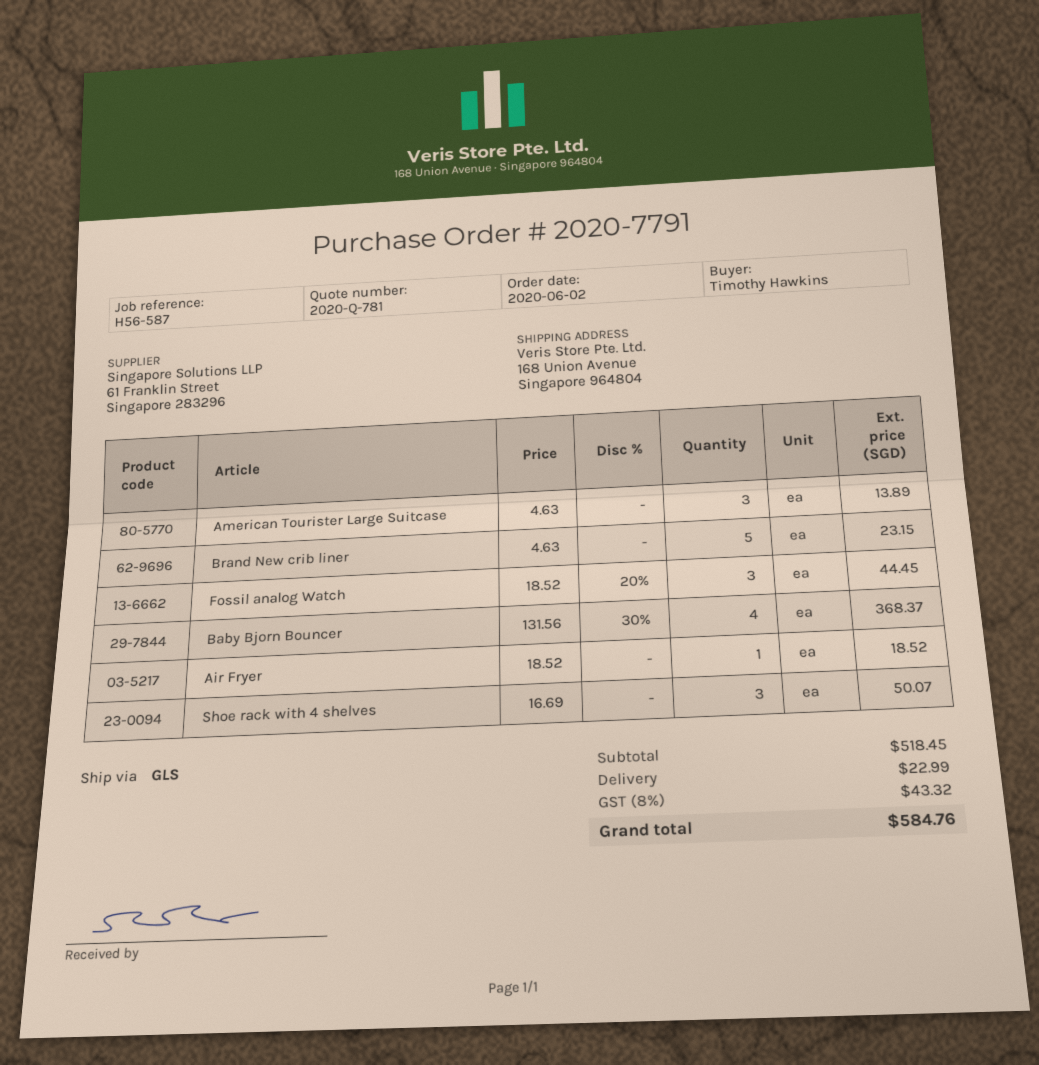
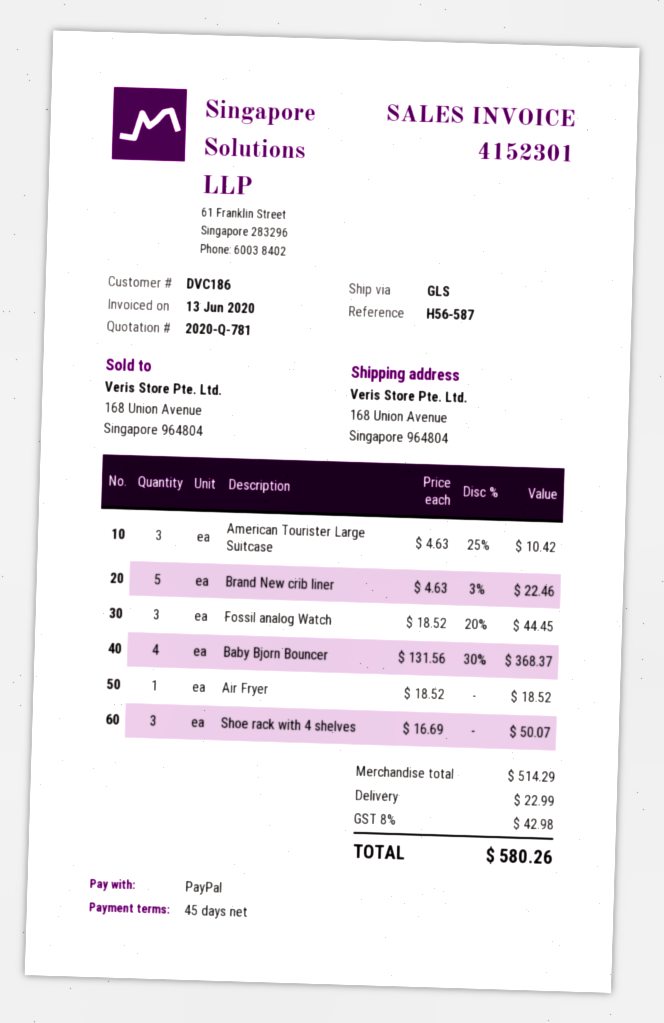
American Tourister Large Suitcase: 3 x 4.63 = 13.89 -> 3 x 4.63 - 25% = 10.42
Brand New crib liner: 5 x 4.63 = 23.15 -> 5 x 4.63 - 3% = 22.46
subtotal: 518.45 -> 514.29
tax: 8% = 43.32 -> 8% = 42.98
total: 584.76 -> 580.26

